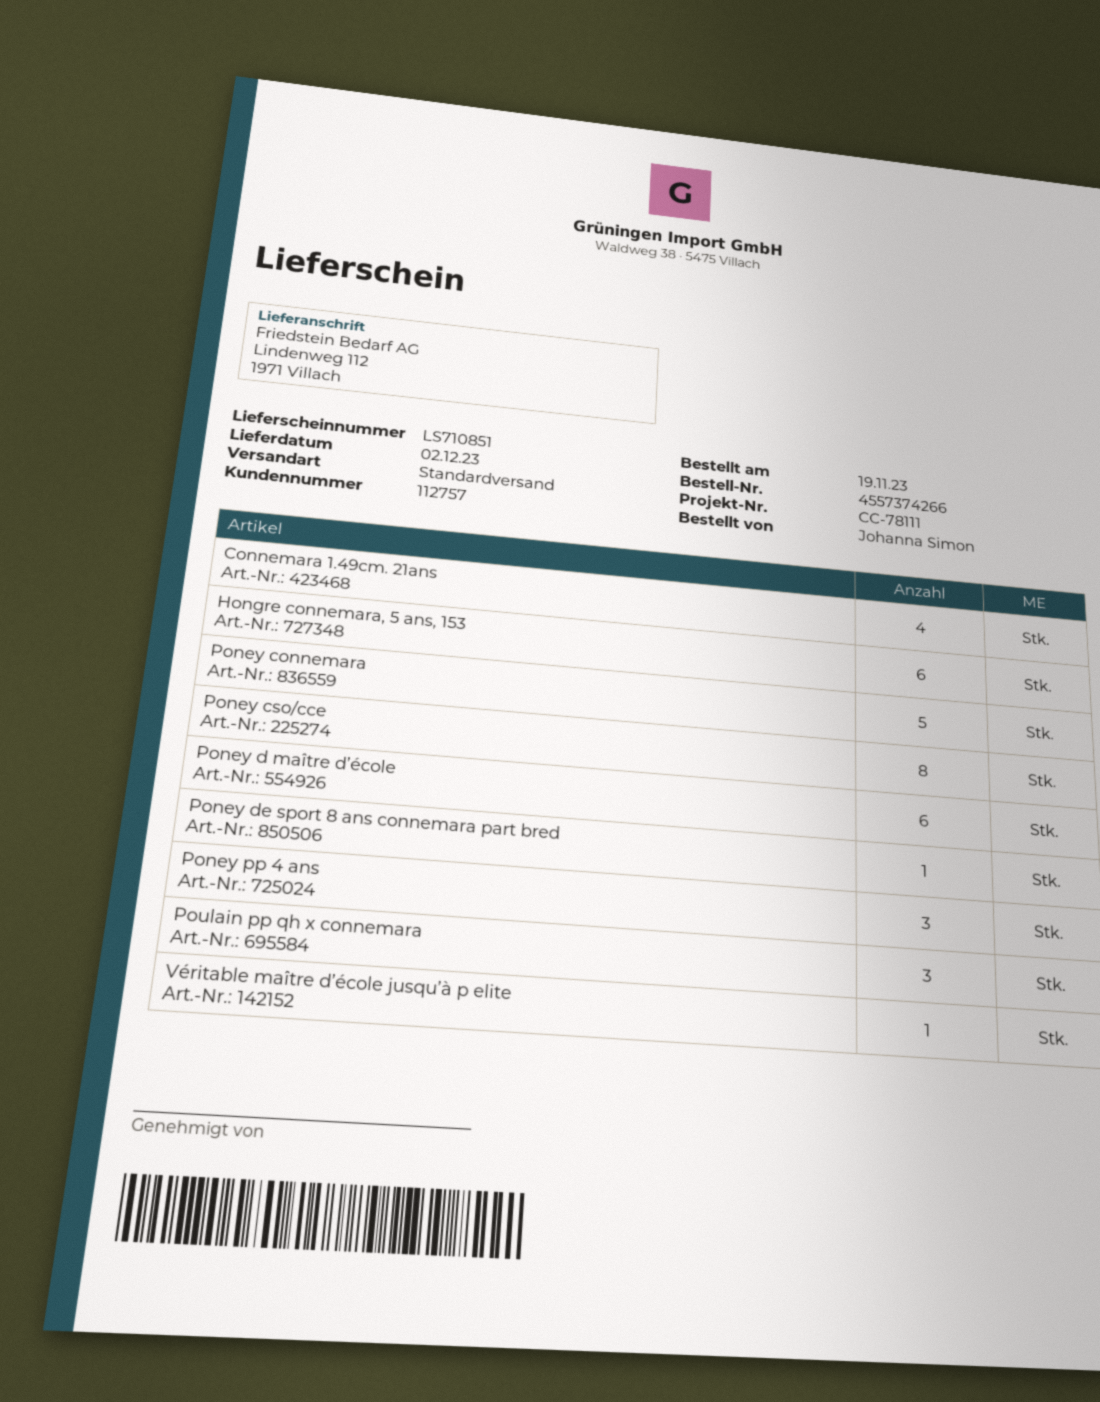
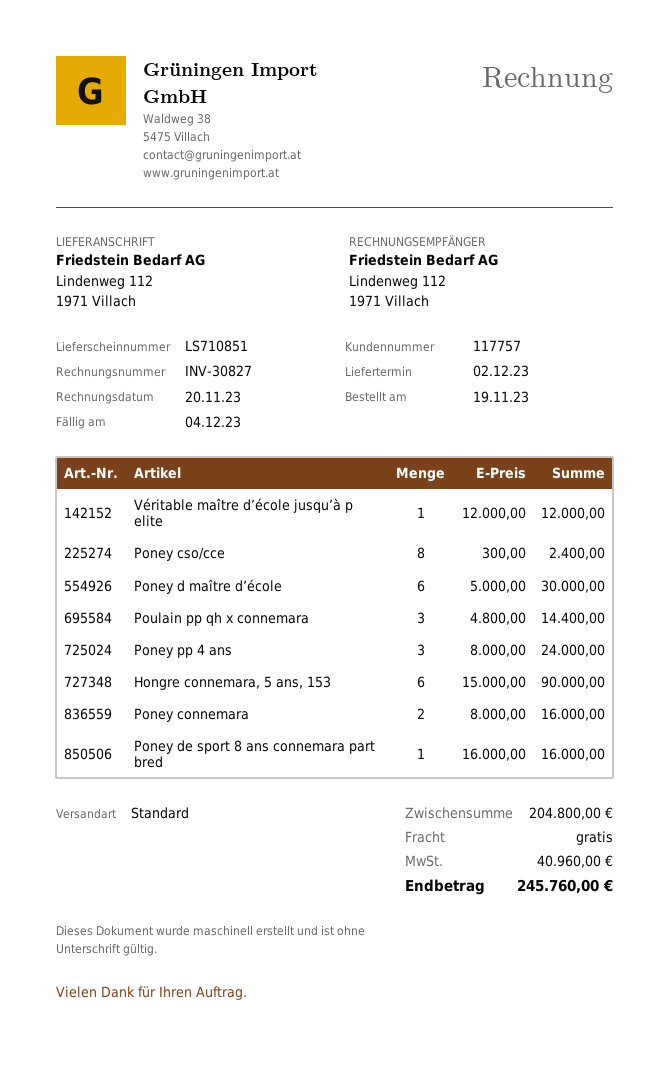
customer number: 112757 -> 117757
Connemara 1.49cm. 21ans: 4 -> none
Poney connemara: 5 -> 2

